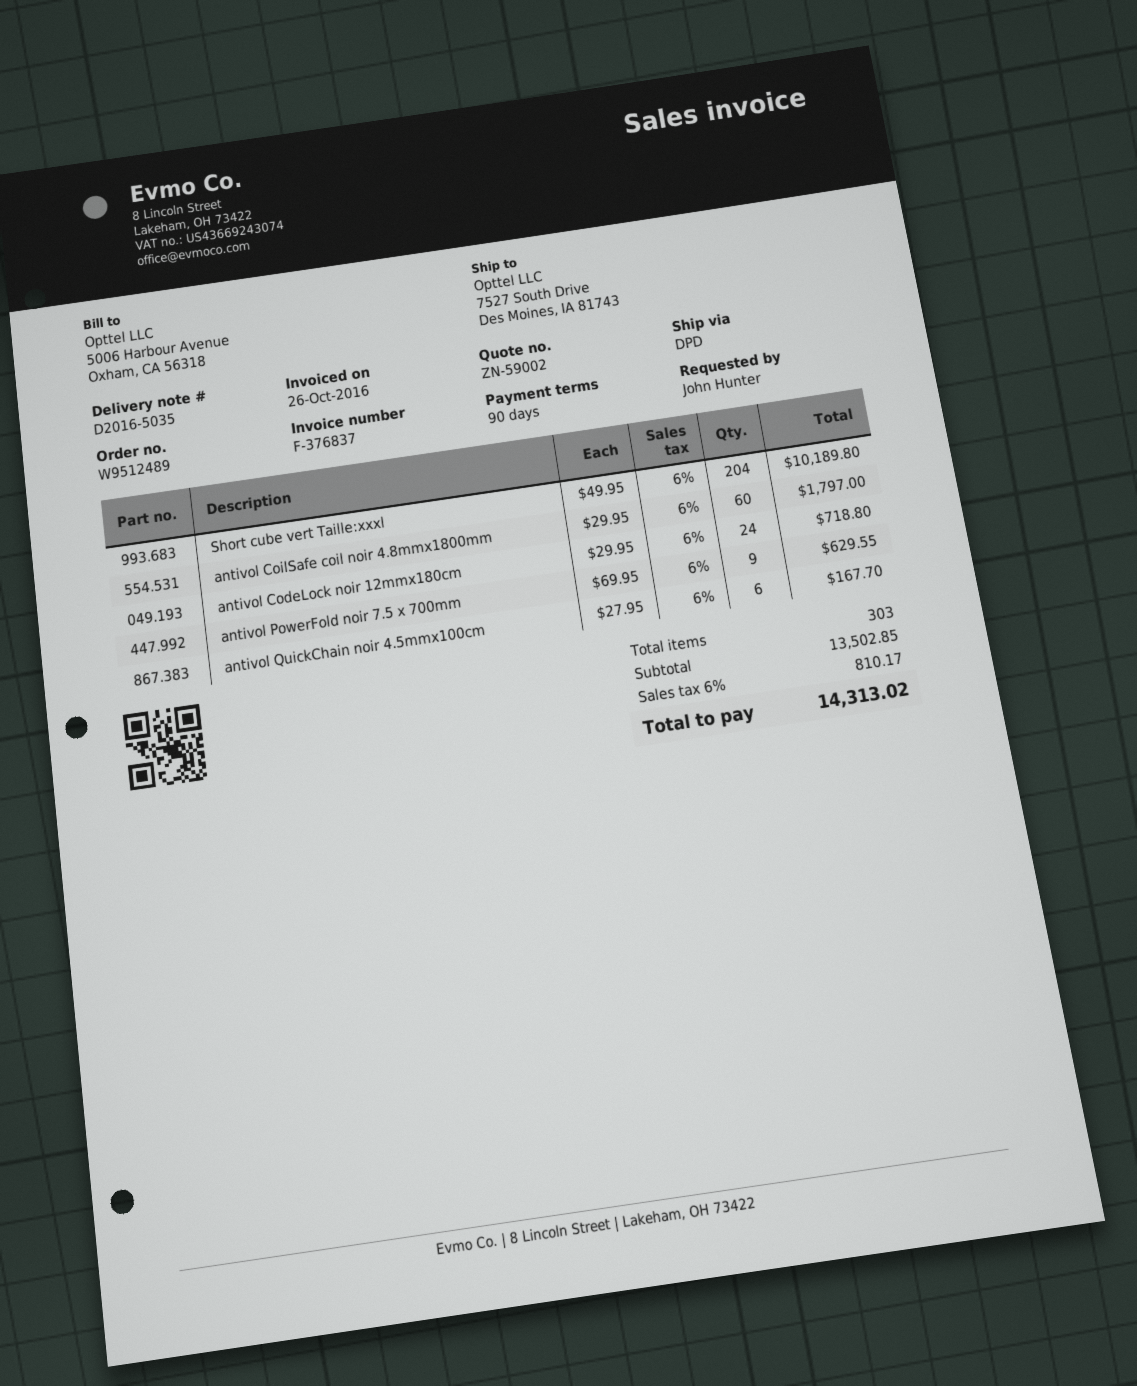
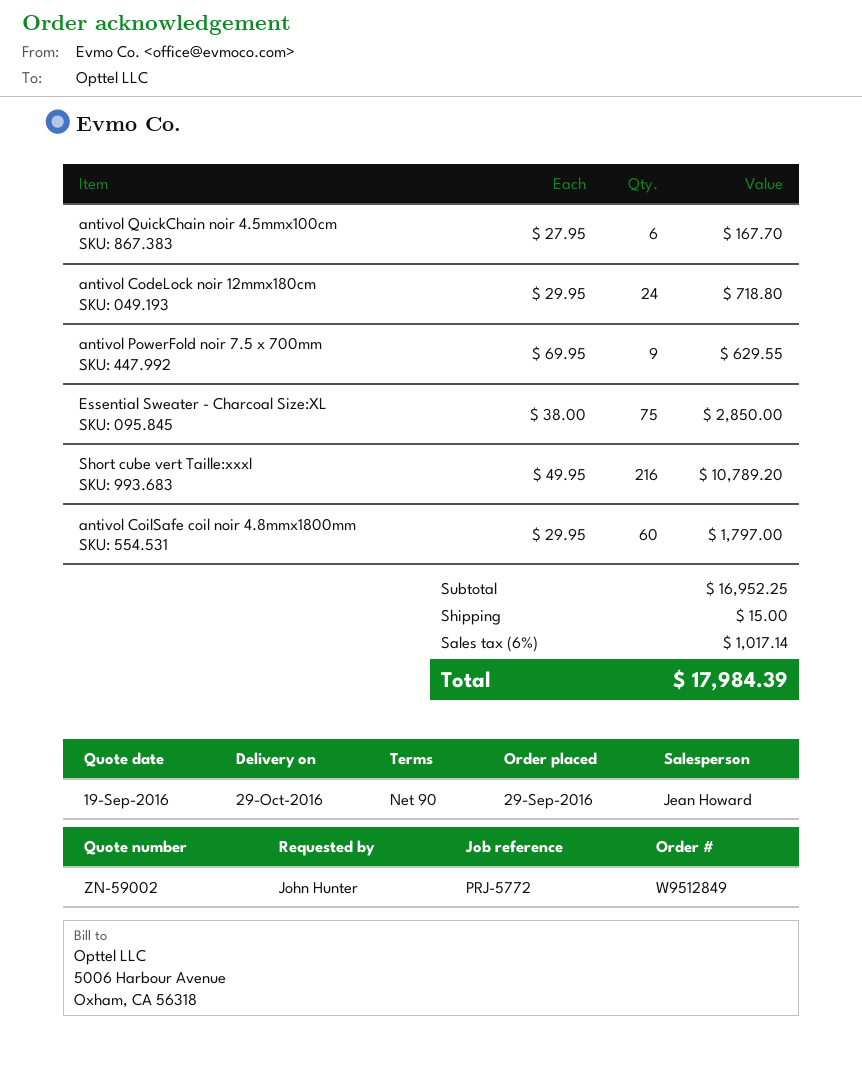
order number: W9512489 -> W9512849
Short cube vert Taille:xxxl: 204 x 49.95 = 10189.80 -> 216 x 49.95 = 10789.20
Essential Sweater - Charcoal Size:XL: none -> 75 x 38.00 = 2850.00
subtotal: 13502.85 -> 16952.25
shipping: none -> 15.00
tax: 6% = 810.17 -> 6% = 1017.14
total: 14313.02 -> 17984.39

